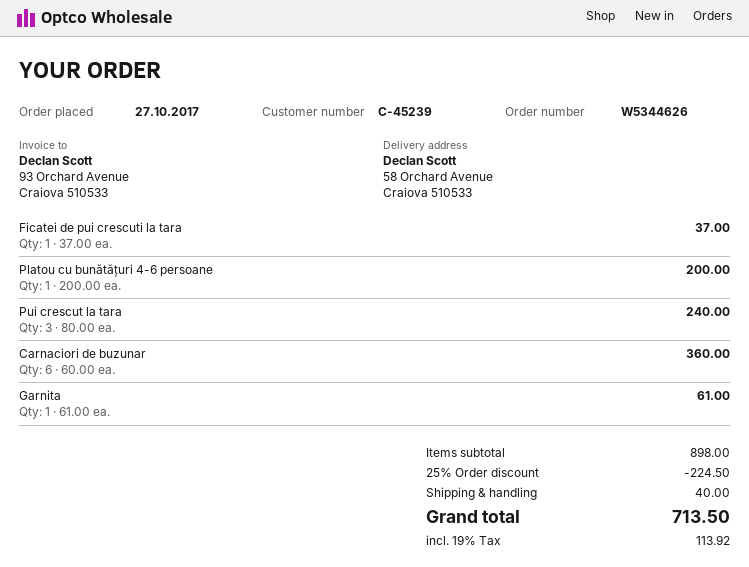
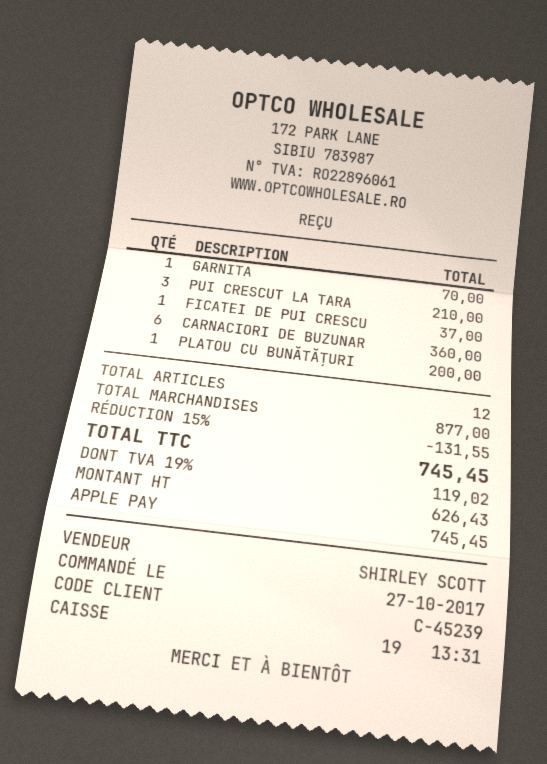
Pui crescut la tara: 3 for 240.00 -> 3 for 210.00
Garnita: 1 for 61.00 -> 1 for 70.00
subtotal: 898.00 -> 877.00
discount: 25% = 224.50 -> 15% = 131.55
shipping: 40.00 -> none
tax: 19% = 113.92 -> 19% = 119.02
total: 713.50 -> 745.45

